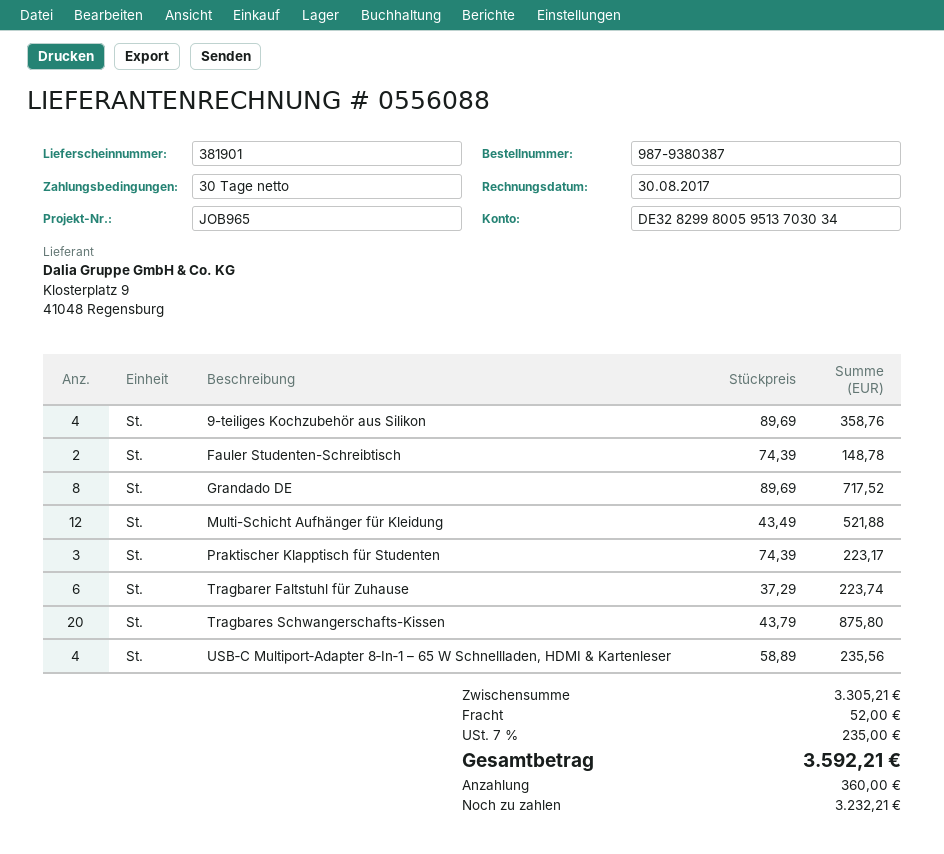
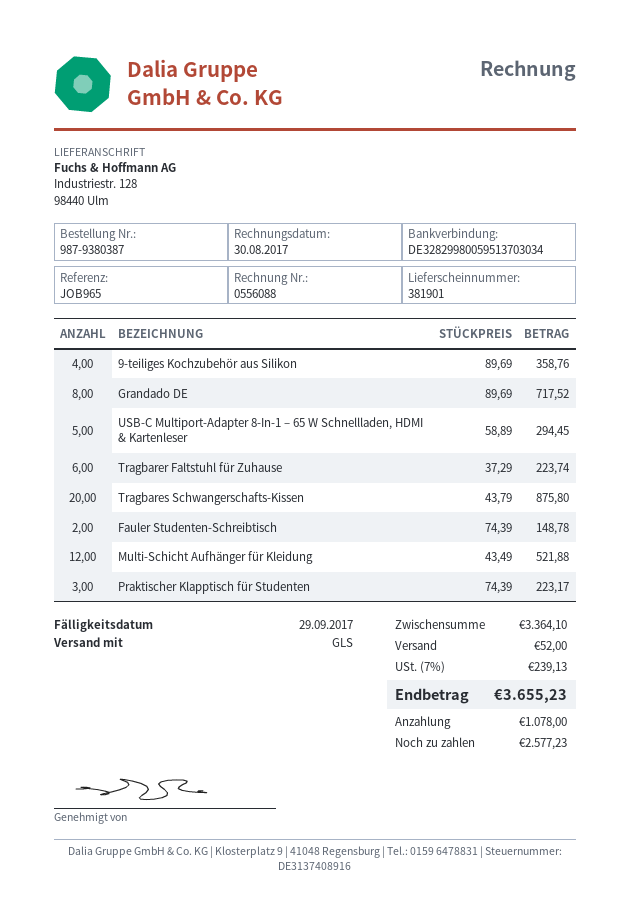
USB‑C Multiport‑Adapter 8‑In‑1 – 65 W Schnellladen, HDMI & Kartenleser: 4 x 58.89 = 235.56 -> 5 x 58.89 = 294.45
subtotal: 3305.21 -> 3364.10
tax: 7% = 235.00 -> 7% = 239.13
total: 3592.21 -> 3655.23
deposit: 360.00 -> 1078.00
balance: 3232.21 -> 2577.23

